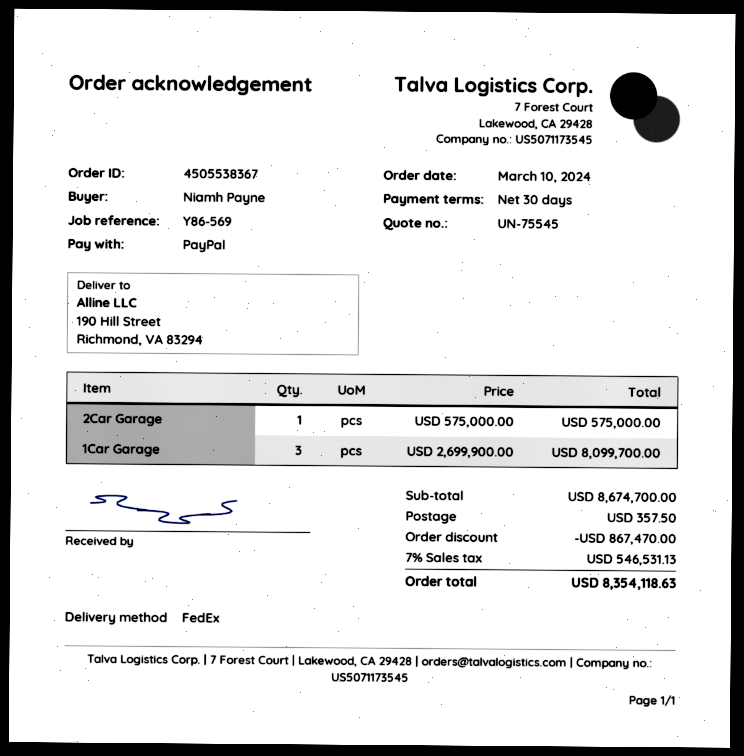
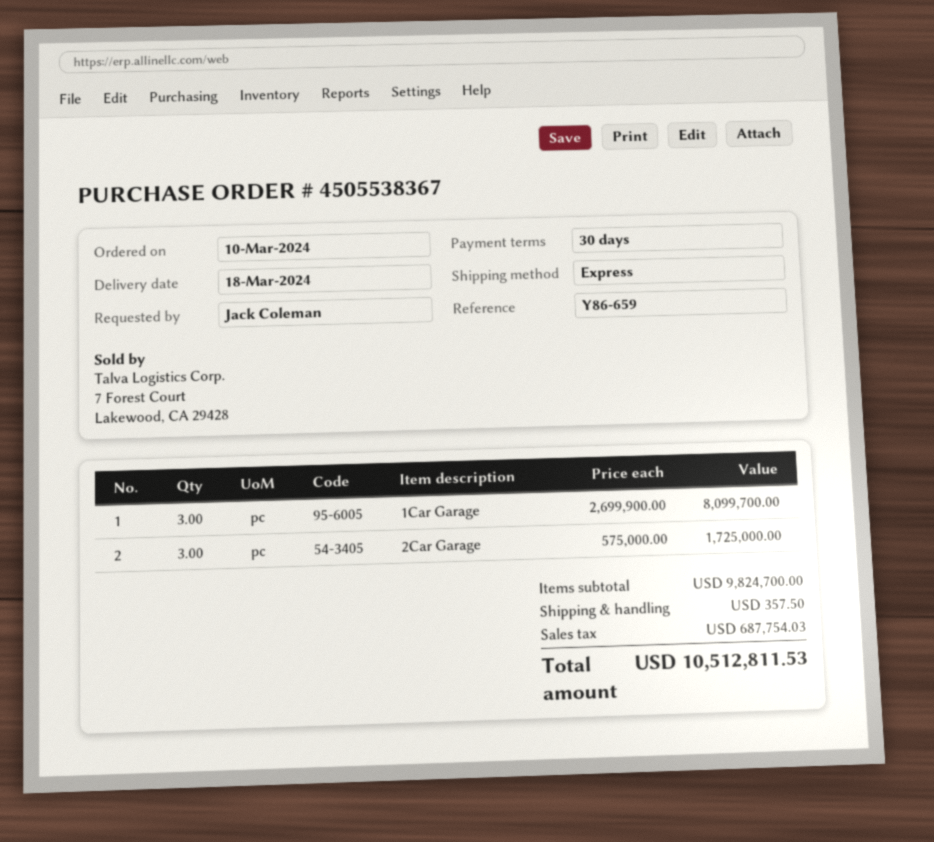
reference: Y86-569 -> Y86-659
ordered by: Niamh Payne -> Jack Coleman
shipping method: FedEx -> express
2Car Garage: 1 x 575000.00 = 575000.00 -> 3 x 575000.00 = 1725000.00
subtotal: 8674700.00 -> 9824700.00
discount: 867470.00 -> none
tax: 546531.13 -> 687754.03
total: 8354118.63 -> 10512811.53

